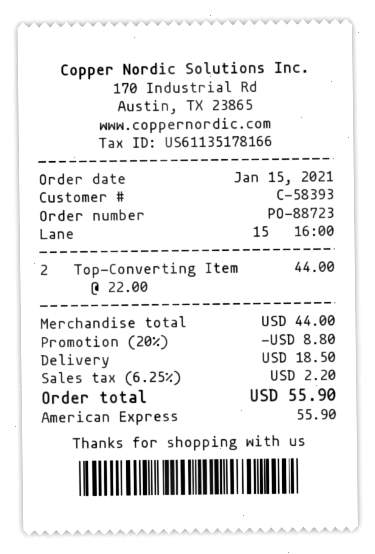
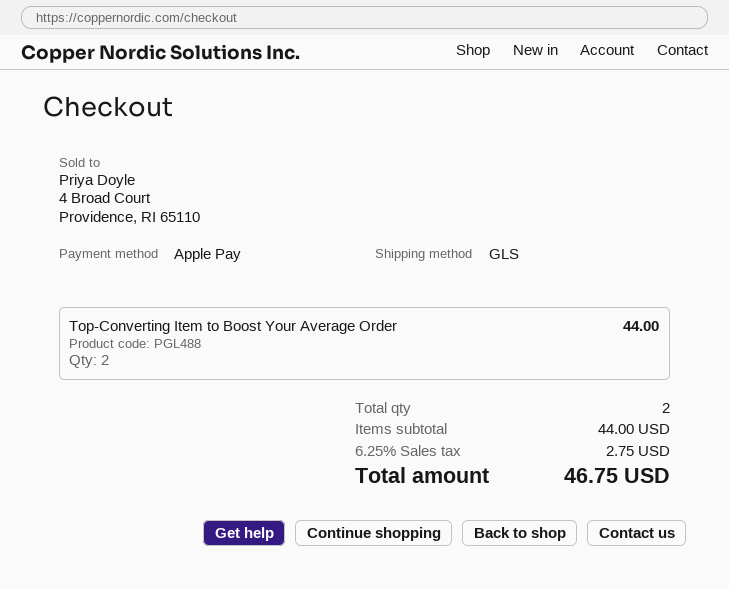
payment method: American Express -> Apple Pay
discount: 20% = 8.80 -> none
shipping: 18.50 -> none
tax: 6.25% = 2.20 -> 6.25% = 2.75
total: 55.90 -> 46.75

